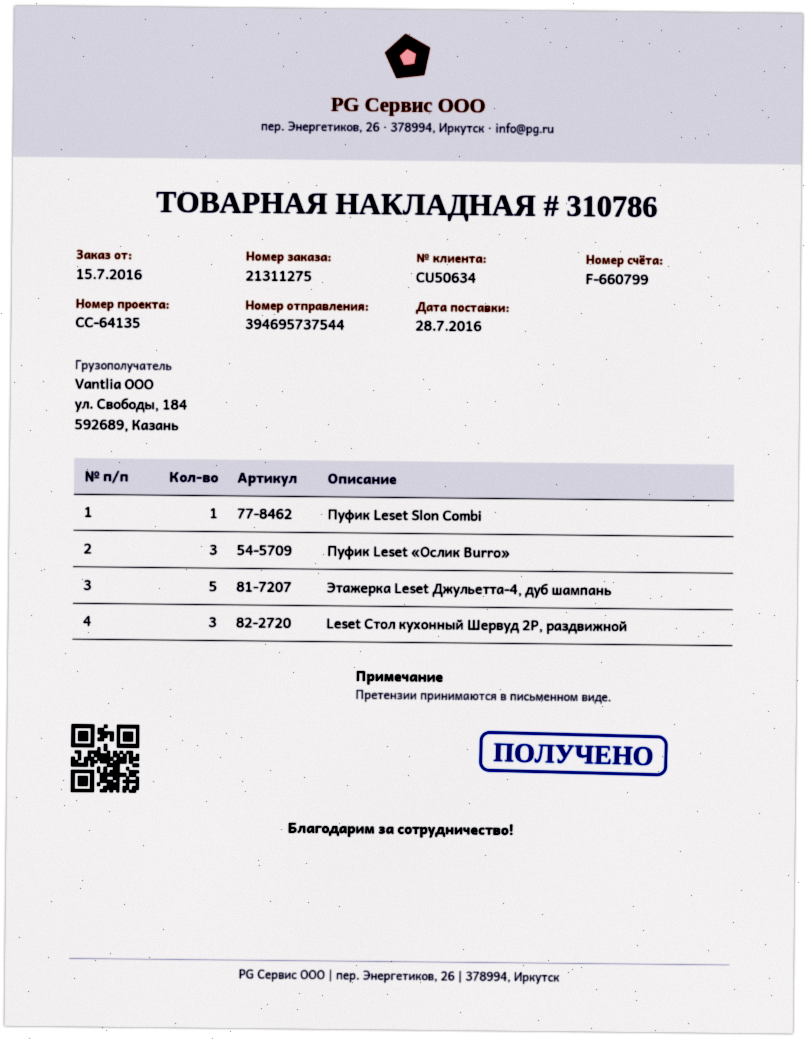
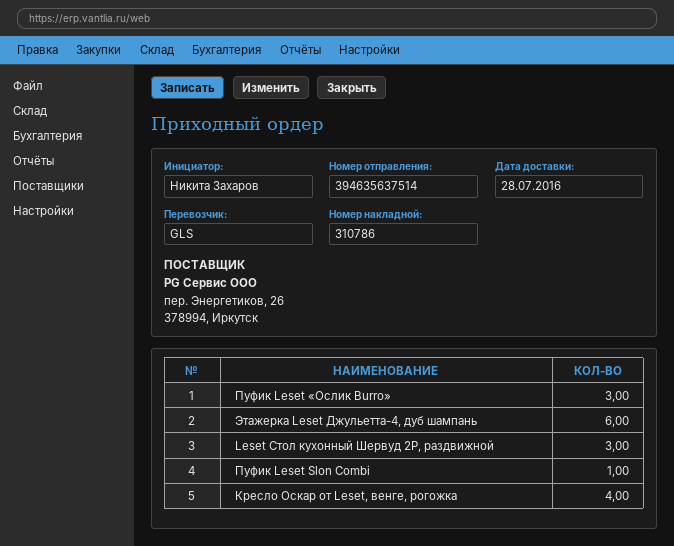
tracking number: 394695737544 -> 394635637514
Этажерка Leset Джульетта-4, дуб шампань: 5 -> 6
Кресло Оскар от Leset, венге, рогожка: none -> 4

